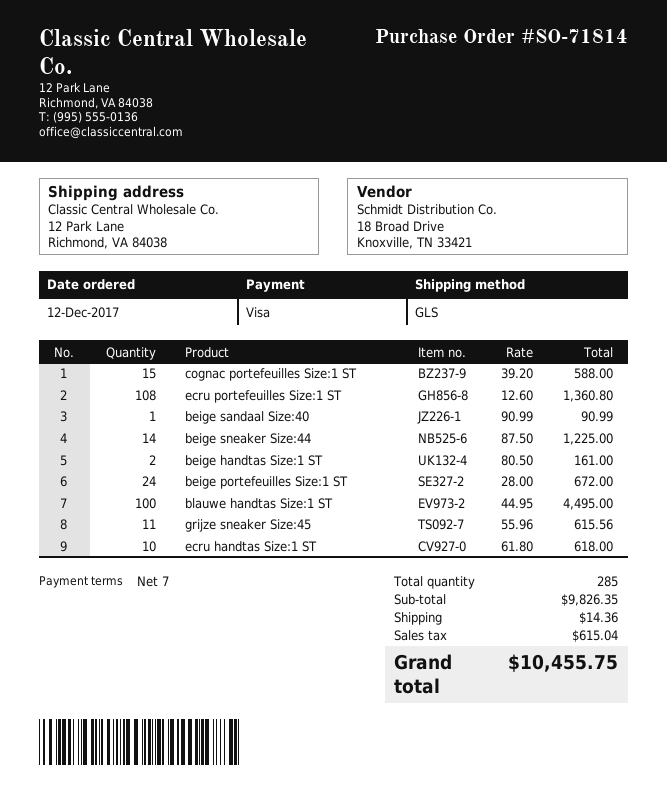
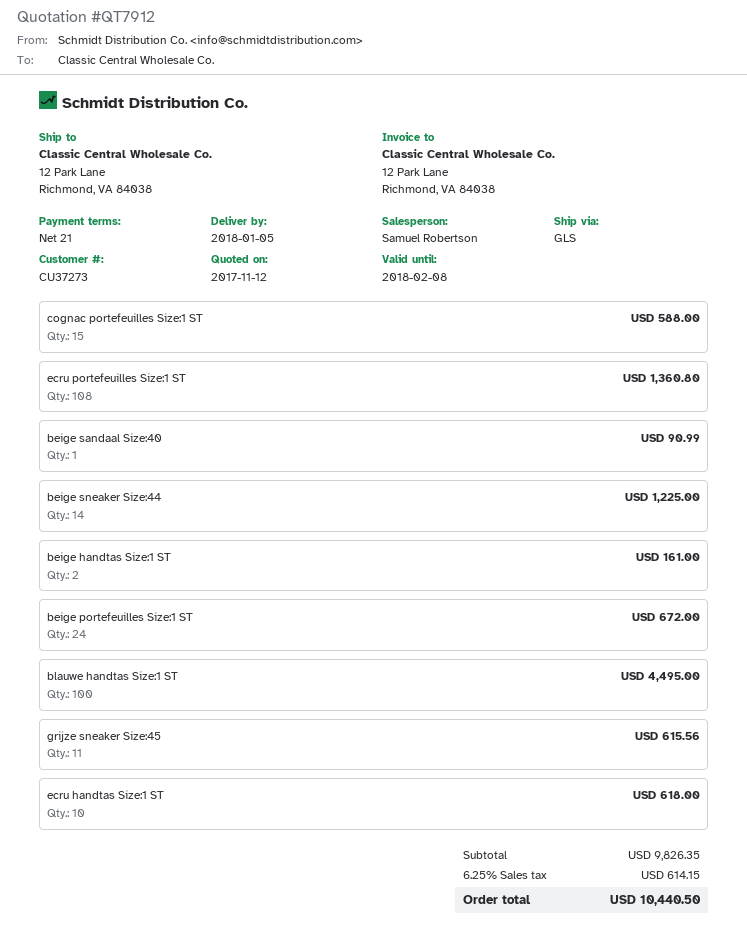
payment terms: 7 days -> 21 days
shipping: 14.36 -> none
tax: 615.04 -> 614.15
total: 10455.75 -> 10440.50

